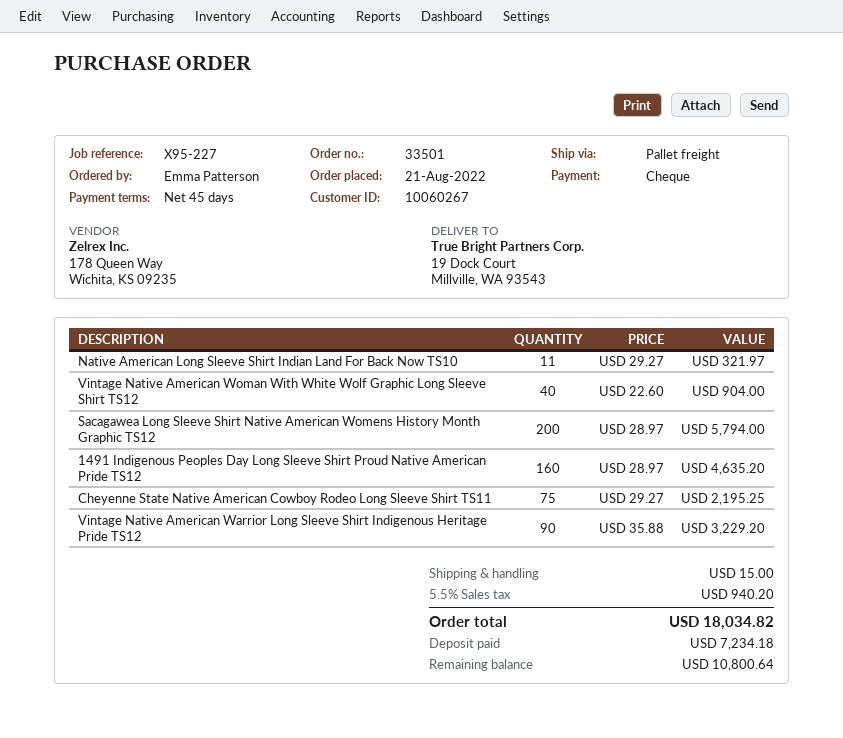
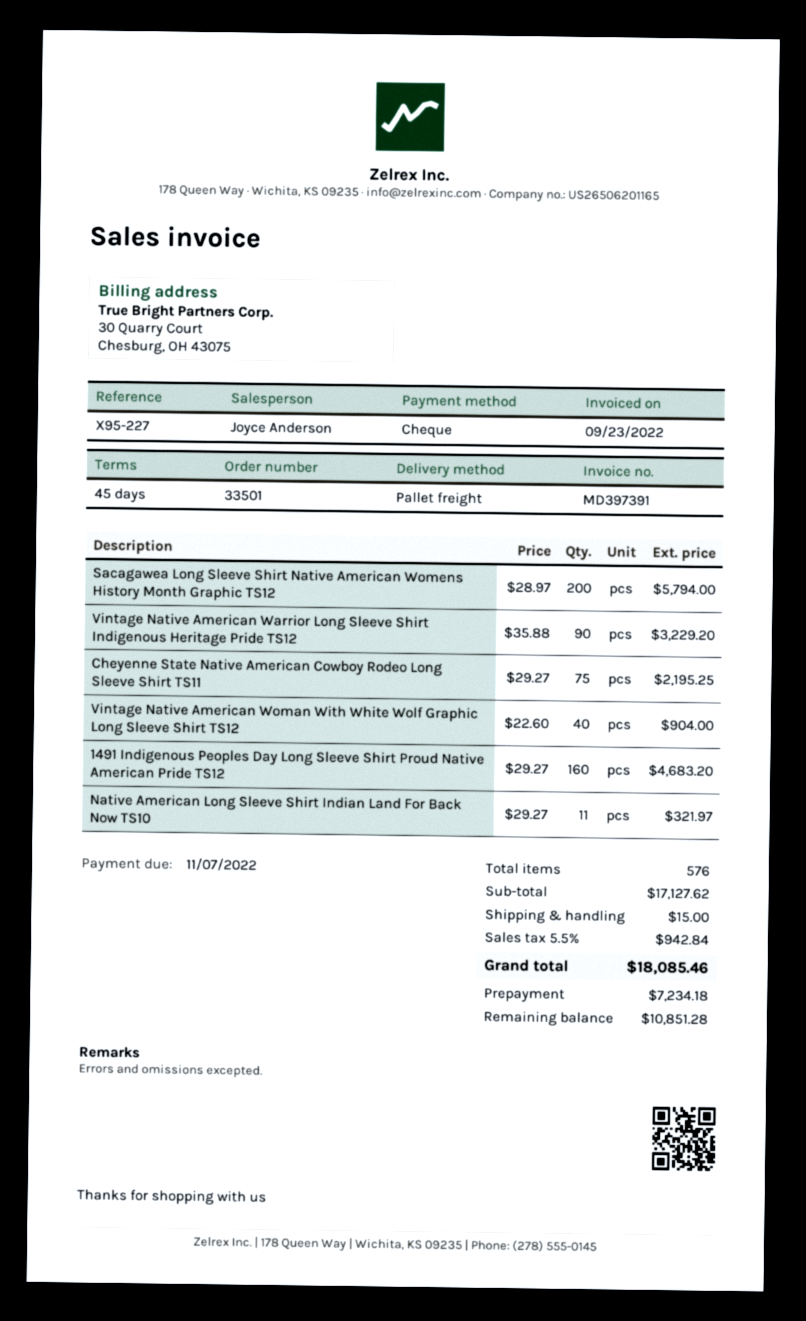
1491 Indigenous Peoples Day Long Sleeve Shirt Proud Native American Pride TS12: 160 x 28.97 = 4635.20 -> 160 x 29.27 = 4683.20
tax: 5.5% = 940.20 -> 5.5% = 942.84
total: 18034.82 -> 18085.46
balance: 10800.64 -> 10851.28

